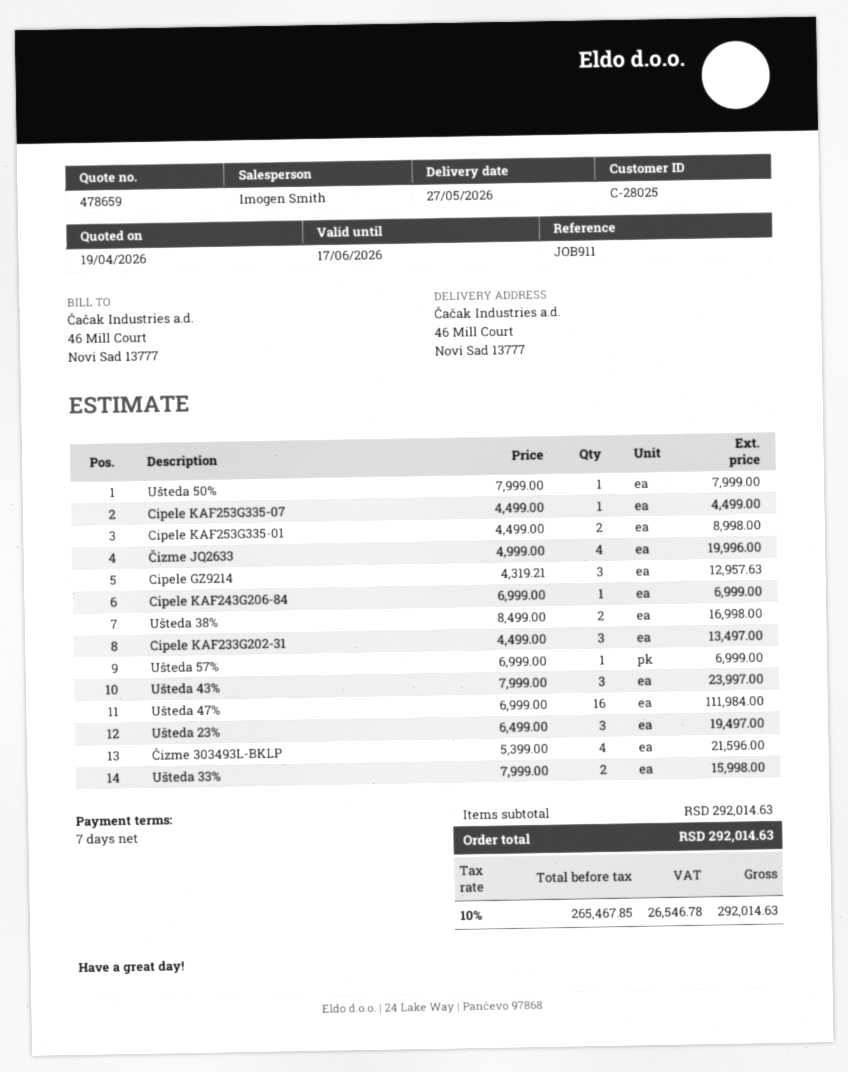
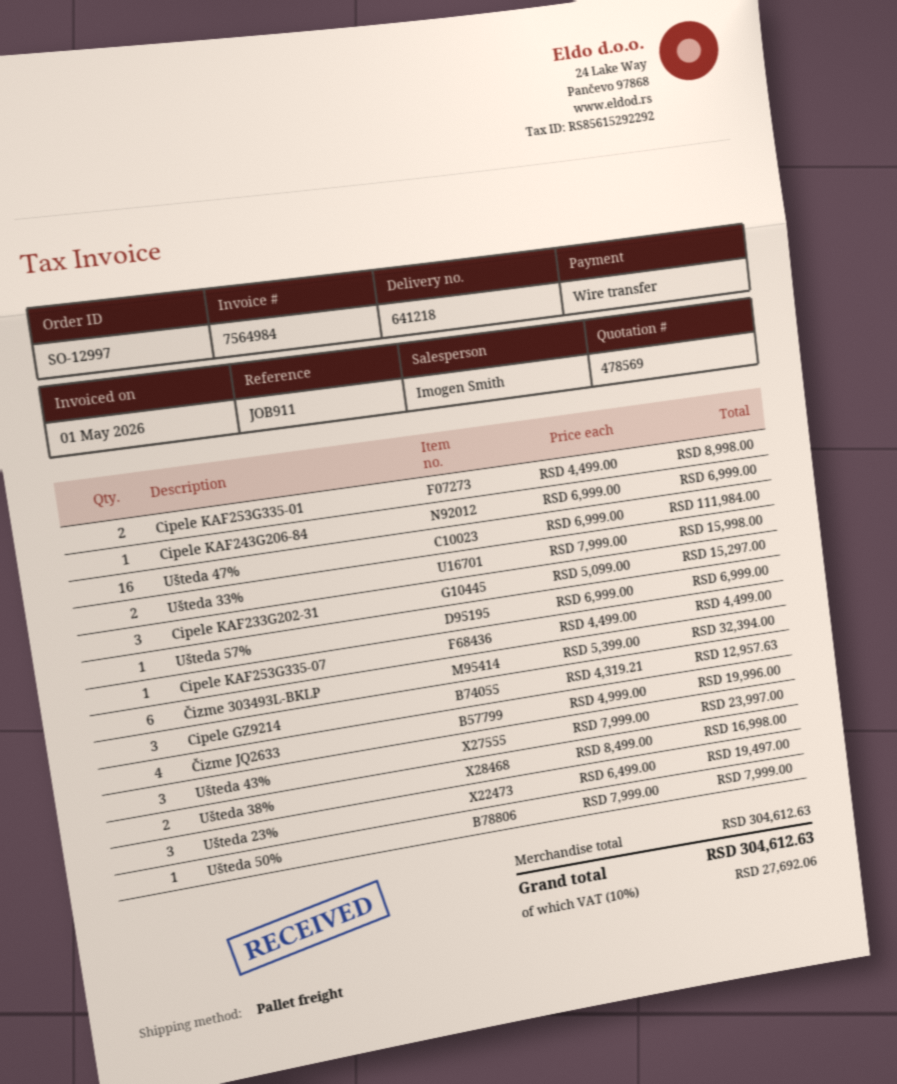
quote number: 478659 -> 478569
Cipele KAF233G202-31: 3 x 4499.00 = 13497.00 -> 3 x 5099.00 = 15297.00
Čizme 303493L-BKLP: 4 x 5399.00 = 21596.00 -> 6 x 5399.00 = 32394.00
subtotal: 292014.63 -> 304612.63
tax: 10% = 26546.78 -> 10% = 27692.06
total: 292014.63 -> 304612.63

